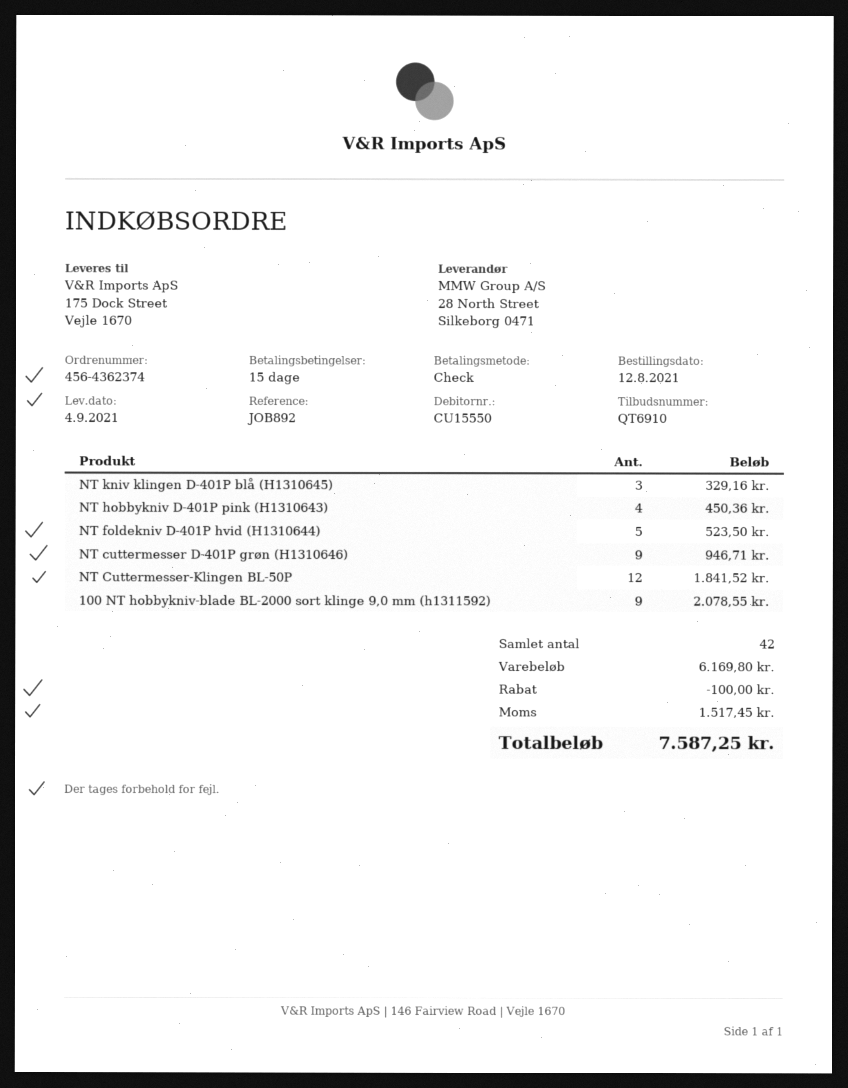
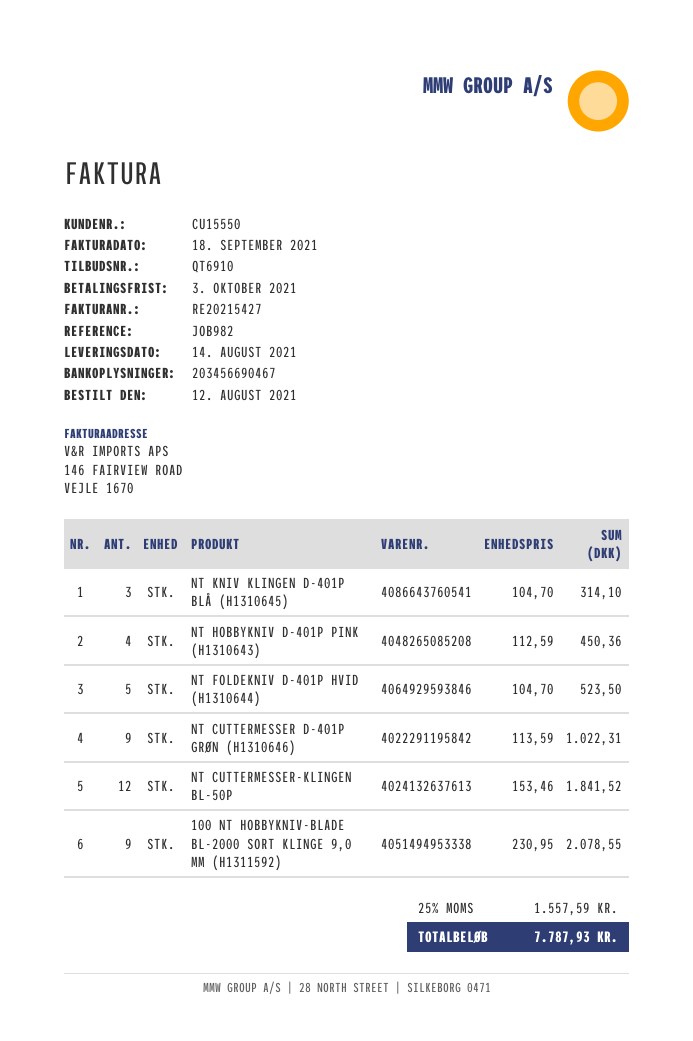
delivery date: 2021-09-04 -> 2021-08-14
reference: JOB892 -> JOB982
NT kniv klingen D-401P blå (H1310645): 3 for 329.16 -> 3 for 314.10
NT cuttermesser D-401P grøn (H1310646): 9 for 946.71 -> 9 for 1022.31
discount: 100.00 -> none
tax: 1517.45 -> 1557.59
total: 7587.25 -> 7787.93

